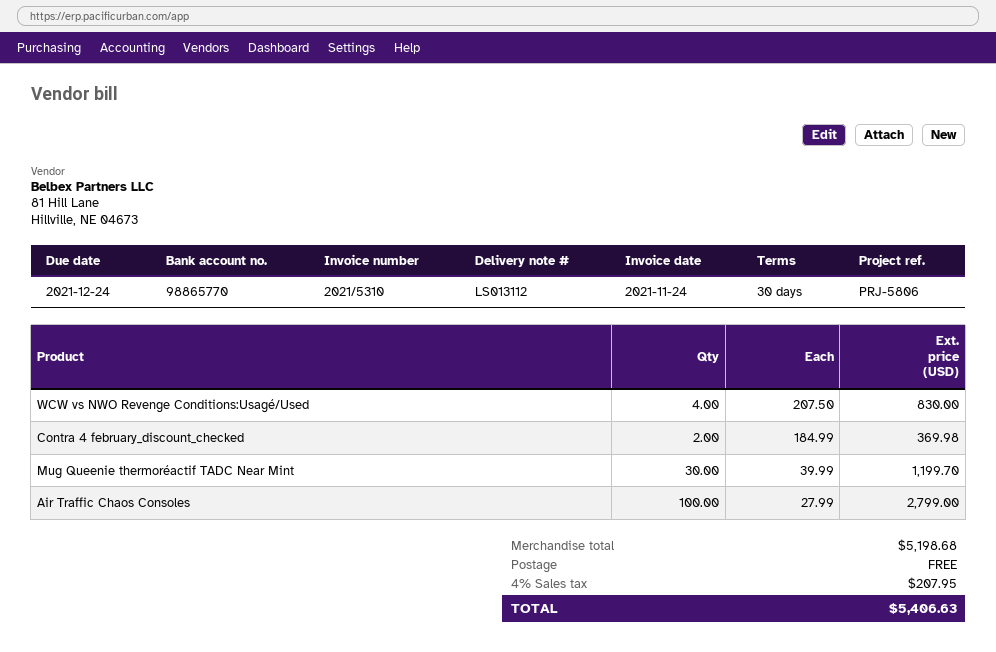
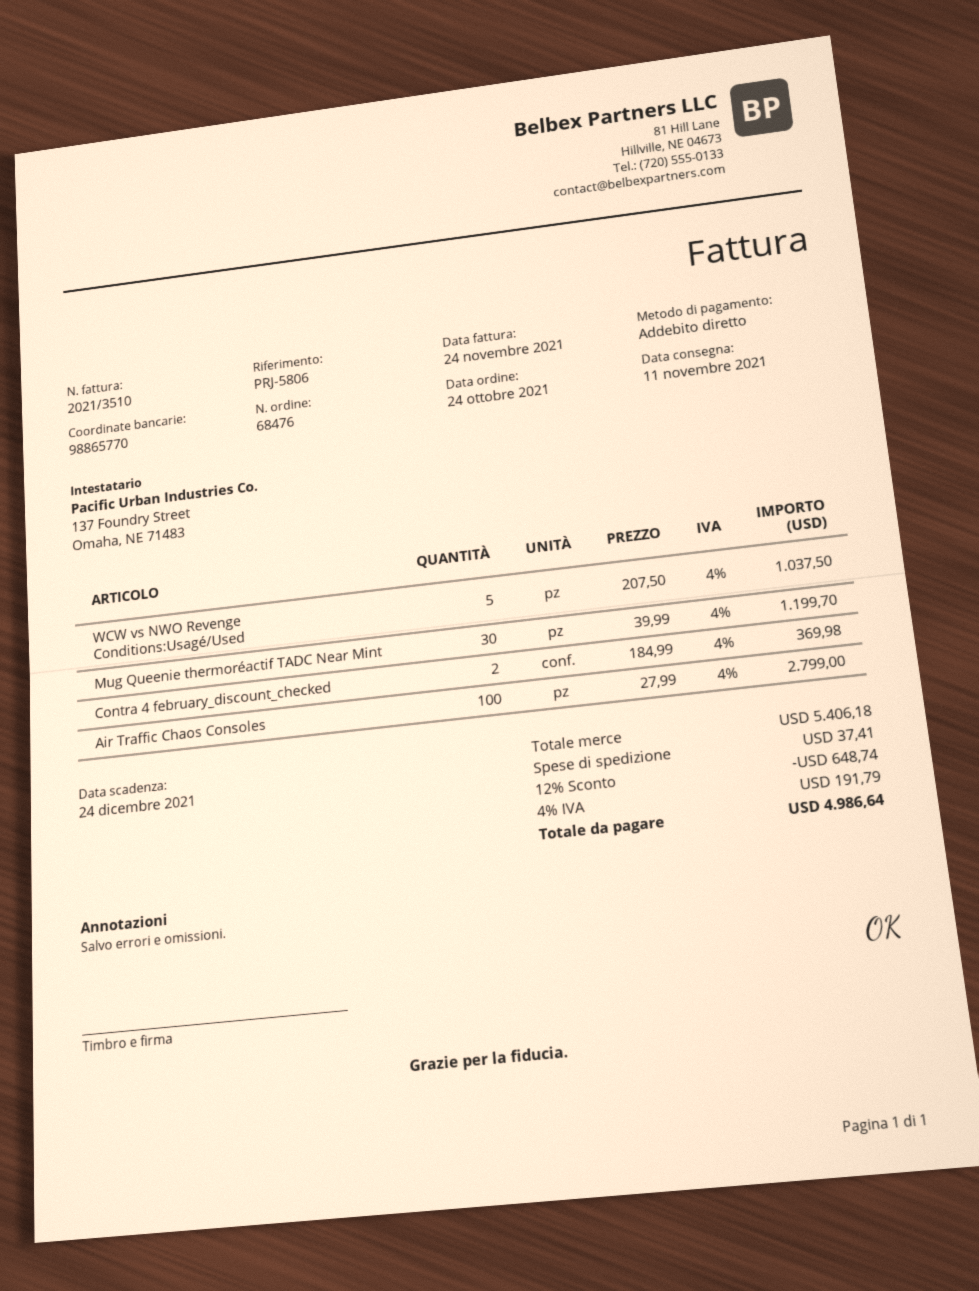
invoice number: 2021/5310 -> 2021/3510
WCW vs NWO Revenge Conditions:Usagé/Used: 4 x 207.50 = 830.00 -> 5 x 207.50 = 1037.50
subtotal: 5198.68 -> 5406.18
discount: none -> 12% = 648.74
shipping: 0.00 -> 37.41
tax: 4% = 207.95 -> 4% = 191.79
total: 5406.63 -> 4986.64

